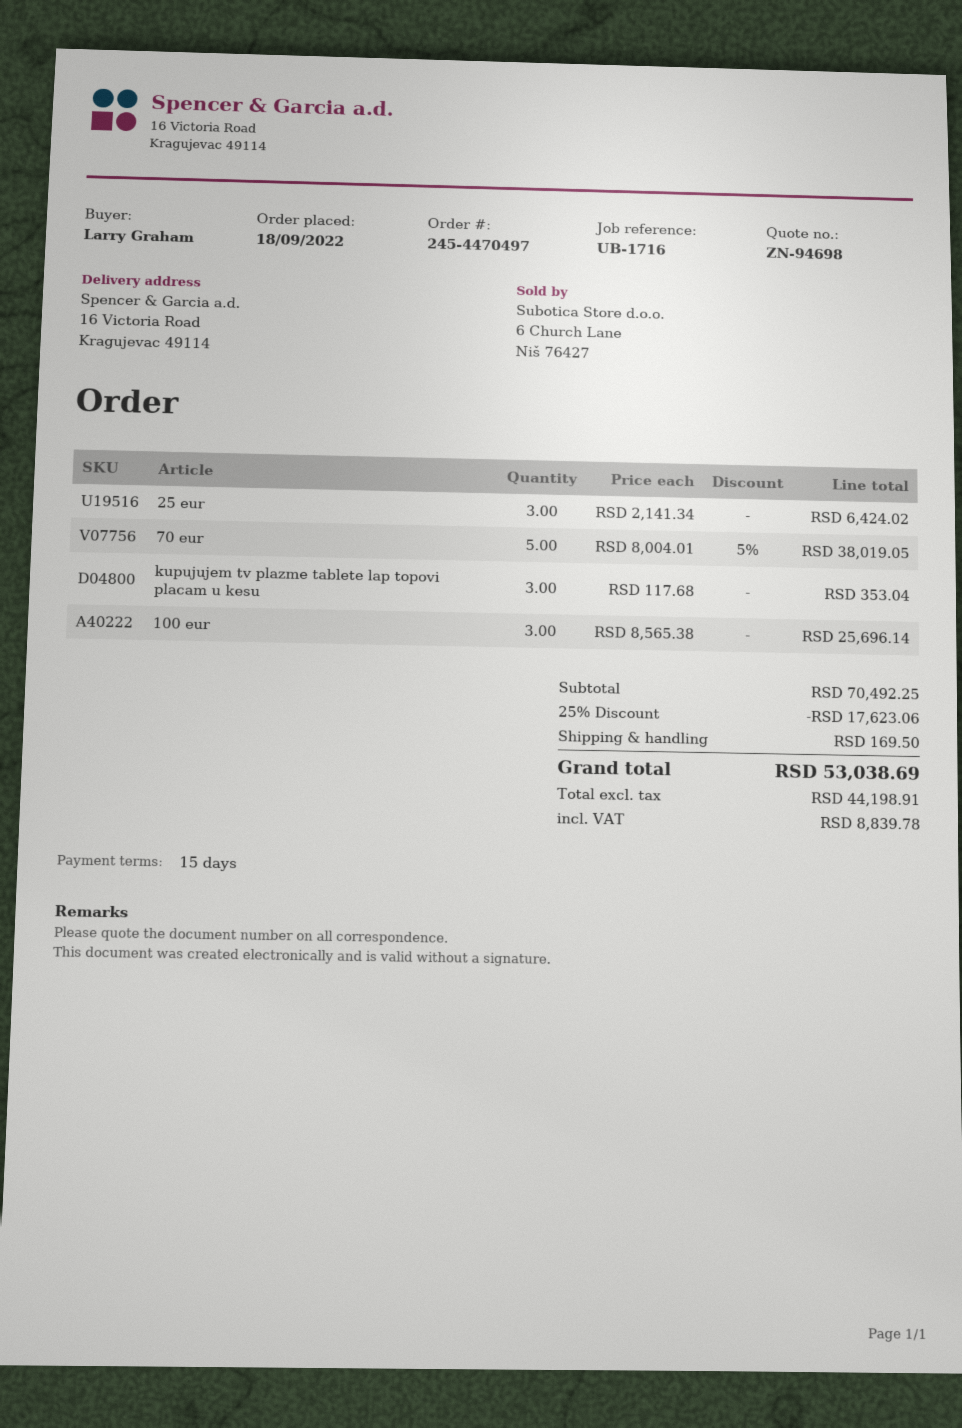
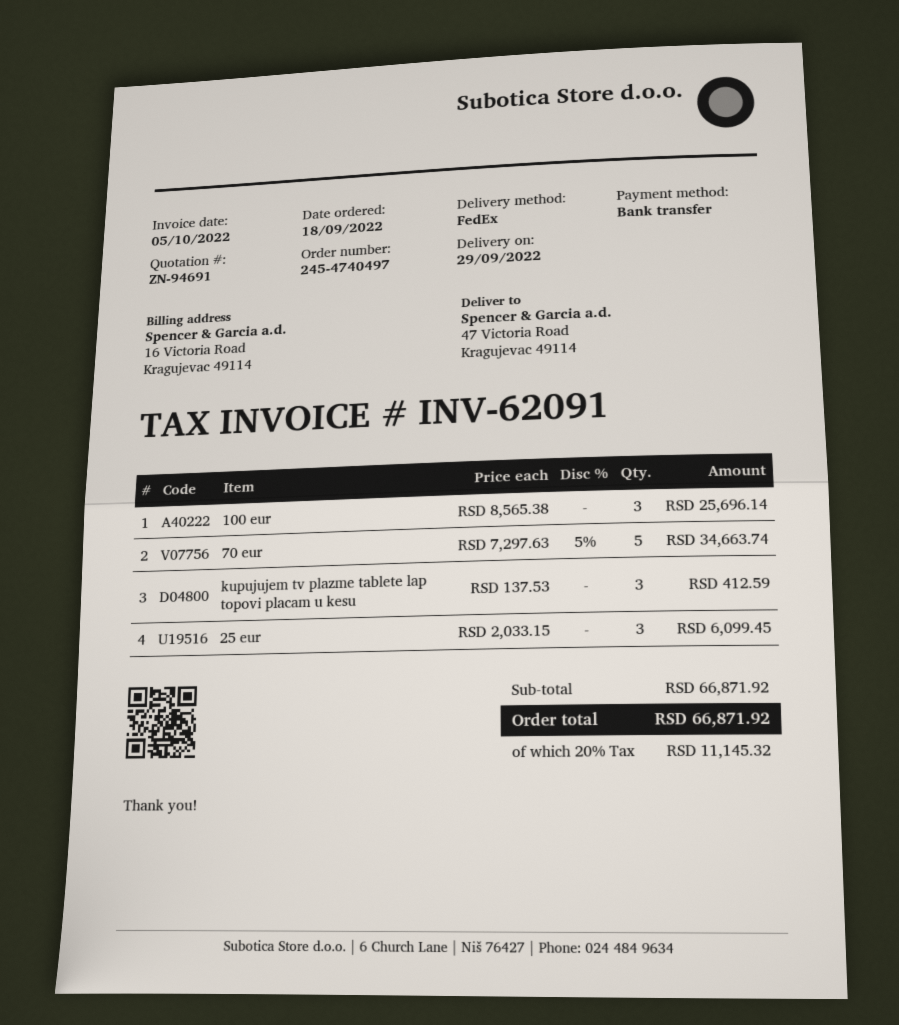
quote number: ZN-94698 -> ZN-94691
order number: 245-4470497 -> 245-4740497
ship to: 16 Victoria Road, Kragujevac 49114 -> 47 Victoria Road, Kragujevac 49114
25 eur: 3 x 2141.34 = 6424.02 -> 3 x 2033.15 = 6099.45
70 eur: 5 x 8004.01 - 5% = 38019.05 -> 5 x 7297.63 - 5% = 34663.74
kupujujem tv plazme tablete lap topovi placam u kesu: 3 x 117.68 = 353.04 -> 3 x 137.53 = 412.59
subtotal: 70492.25 -> 66871.92
discount: 25% = 17623.06 -> none
shipping: 169.50 -> none
tax: 8839.78 -> 11145.32
total: 53038.69 -> 66871.92

